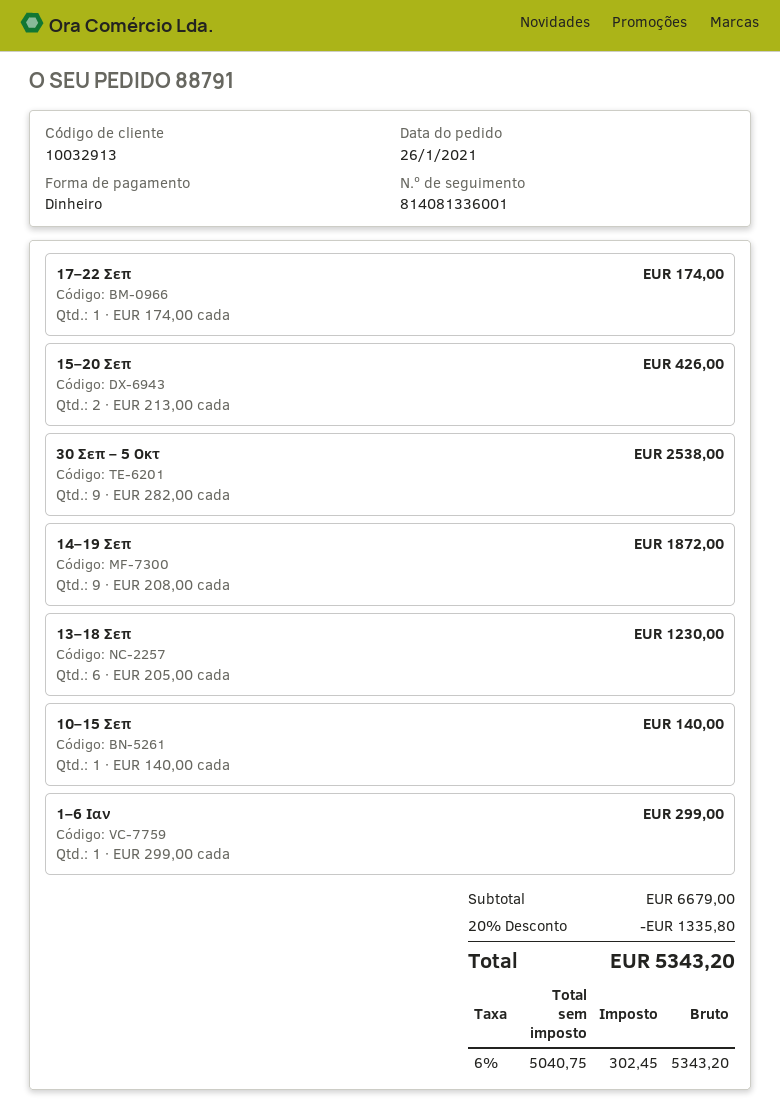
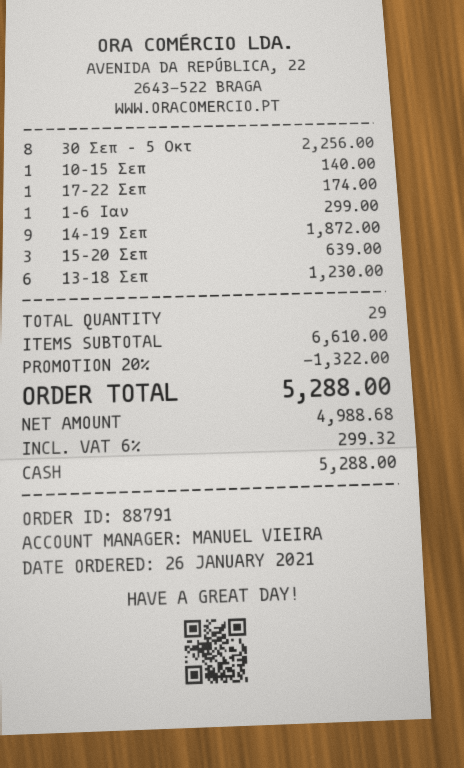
15–20 Σεπ: 2 for 426.00 -> 3 for 639.00
30 Σεπ – 5 Οκτ: 9 for 2538.00 -> 8 for 2256.00
subtotal: 6679.00 -> 6610.00
discount: 20% = 1335.80 -> 20% = 1322.00
net: 5040.75 -> 4988.68
tax: 6% = 302.45 -> 6% = 299.32
total: 5343.20 -> 5288.00

